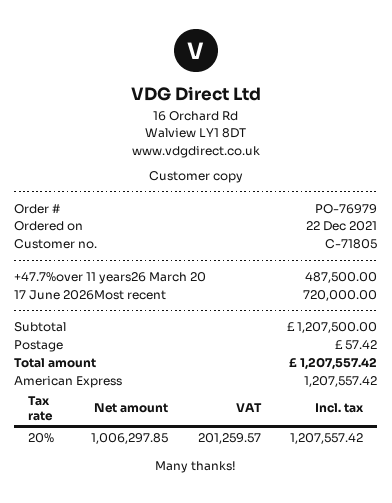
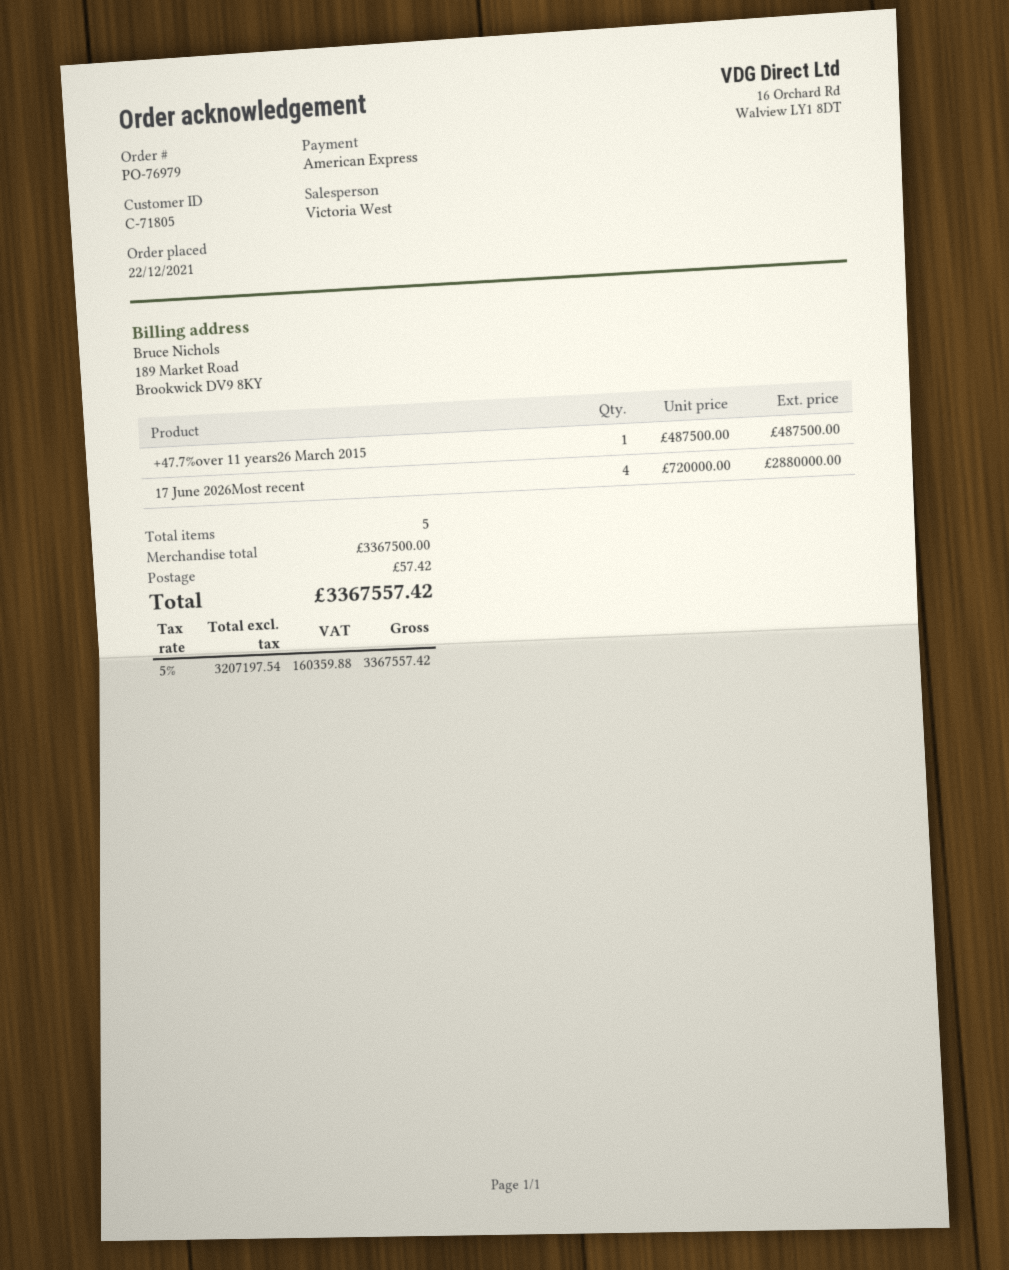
17 June 2026Most recent: 1 for 720000.00 -> 4 for 2880000.00
subtotal: 1207500.00 -> 3367500.00
net: 1006297.85 -> 3207197.54
tax: 20% = 201259.57 -> 5% = 160359.88
total: 1207557.42 -> 3367557.42

